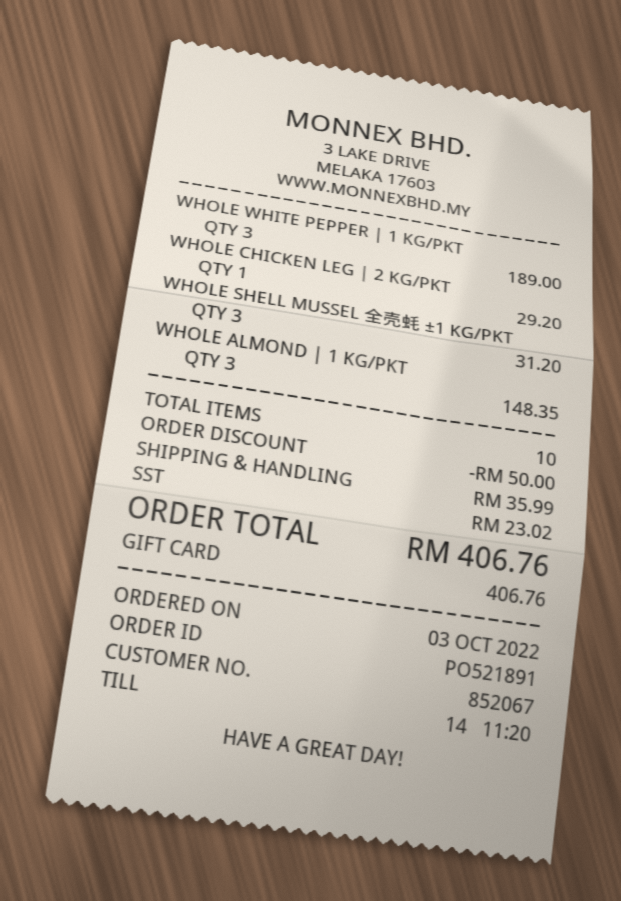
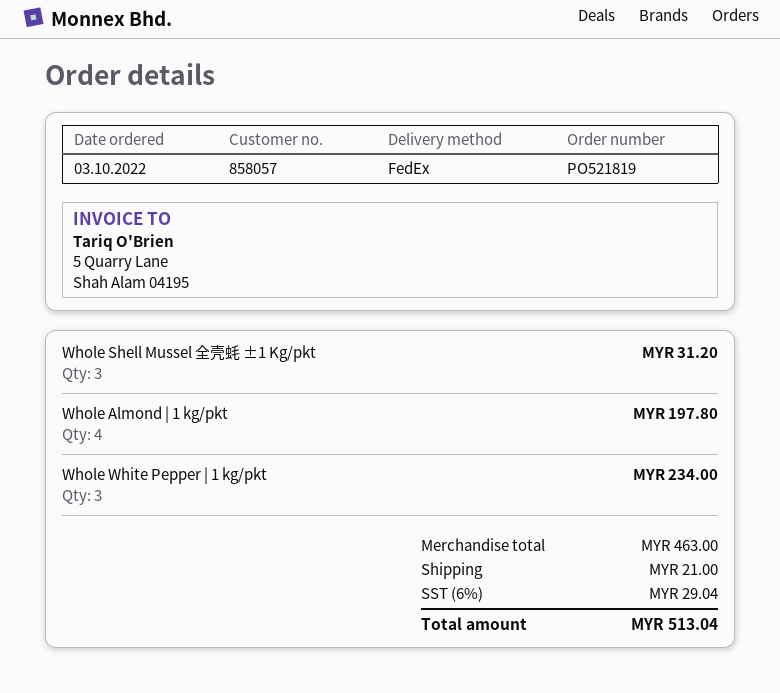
order number: PO521891 -> PO521819
customer number: 852067 -> 858057
WHOLE WHITE PEPPER | 1 KG/PKT: 3 for 189.00 -> 3 for 234.00
WHOLE CHICKEN LEG | 2 KG/PKT: 1 for 29.20 -> none
WHOLE ALMOND | 1 KG/PKT: 3 for 148.35 -> 4 for 197.80
discount: 50.00 -> none
shipping: 35.99 -> 21.00
tax: 23.02 -> 29.04
total: 406.76 -> 513.04

